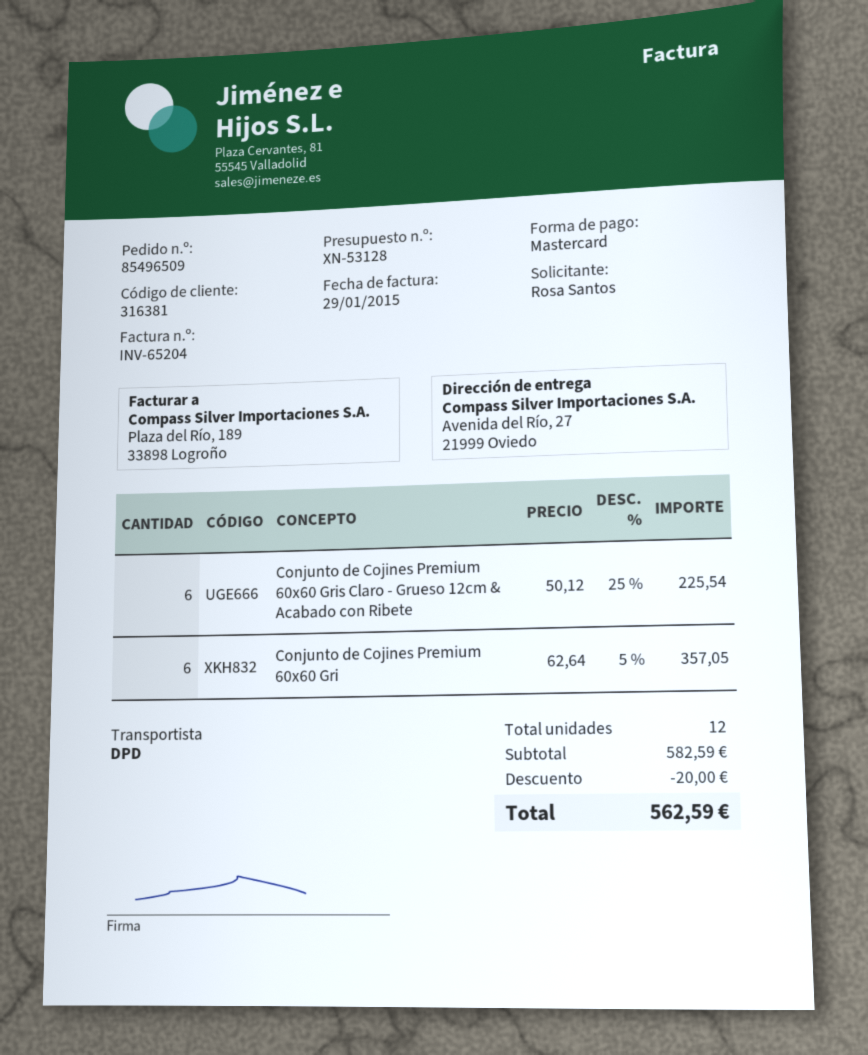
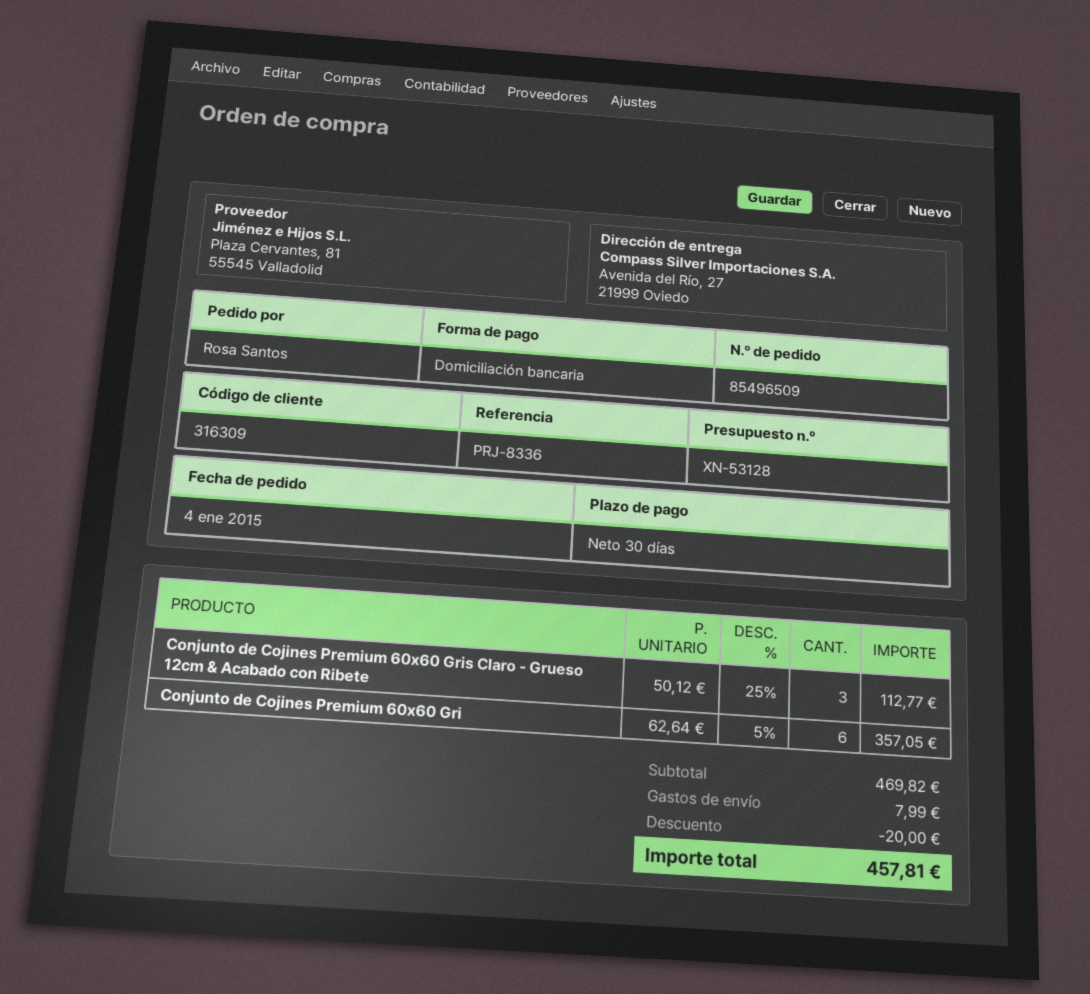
customer number: 316381 -> 316309
payment method: Mastercard -> direct debit
Conjunto de Cojines Premium 60x60 Gris Claro - Grueso 12cm & Acabado con Ribete: 6 x 50.12 - 25% = 225.54 -> 3 x 50.12 - 25% = 112.77
subtotal: 582.59 -> 469.82
shipping: none -> 7.99
total: 562.59 -> 457.81

